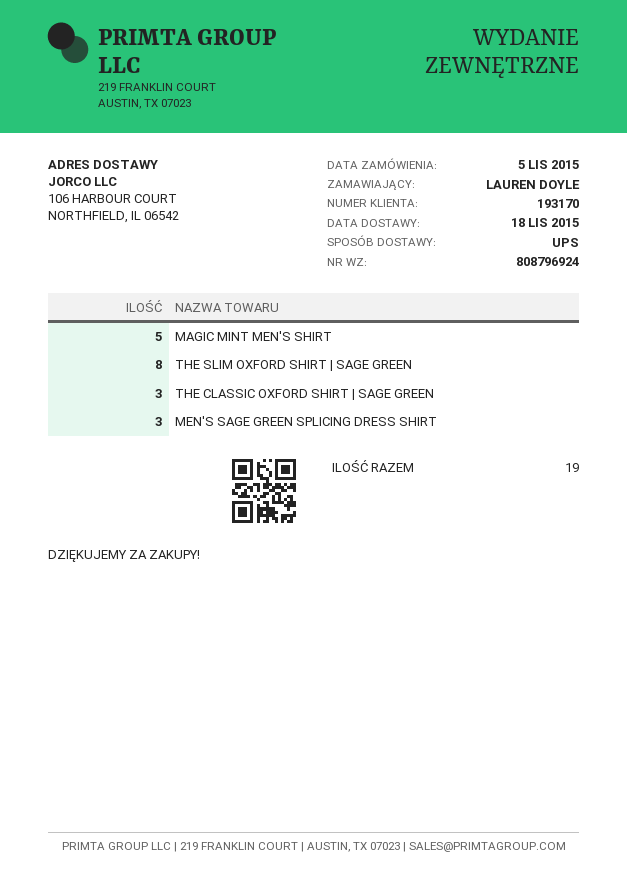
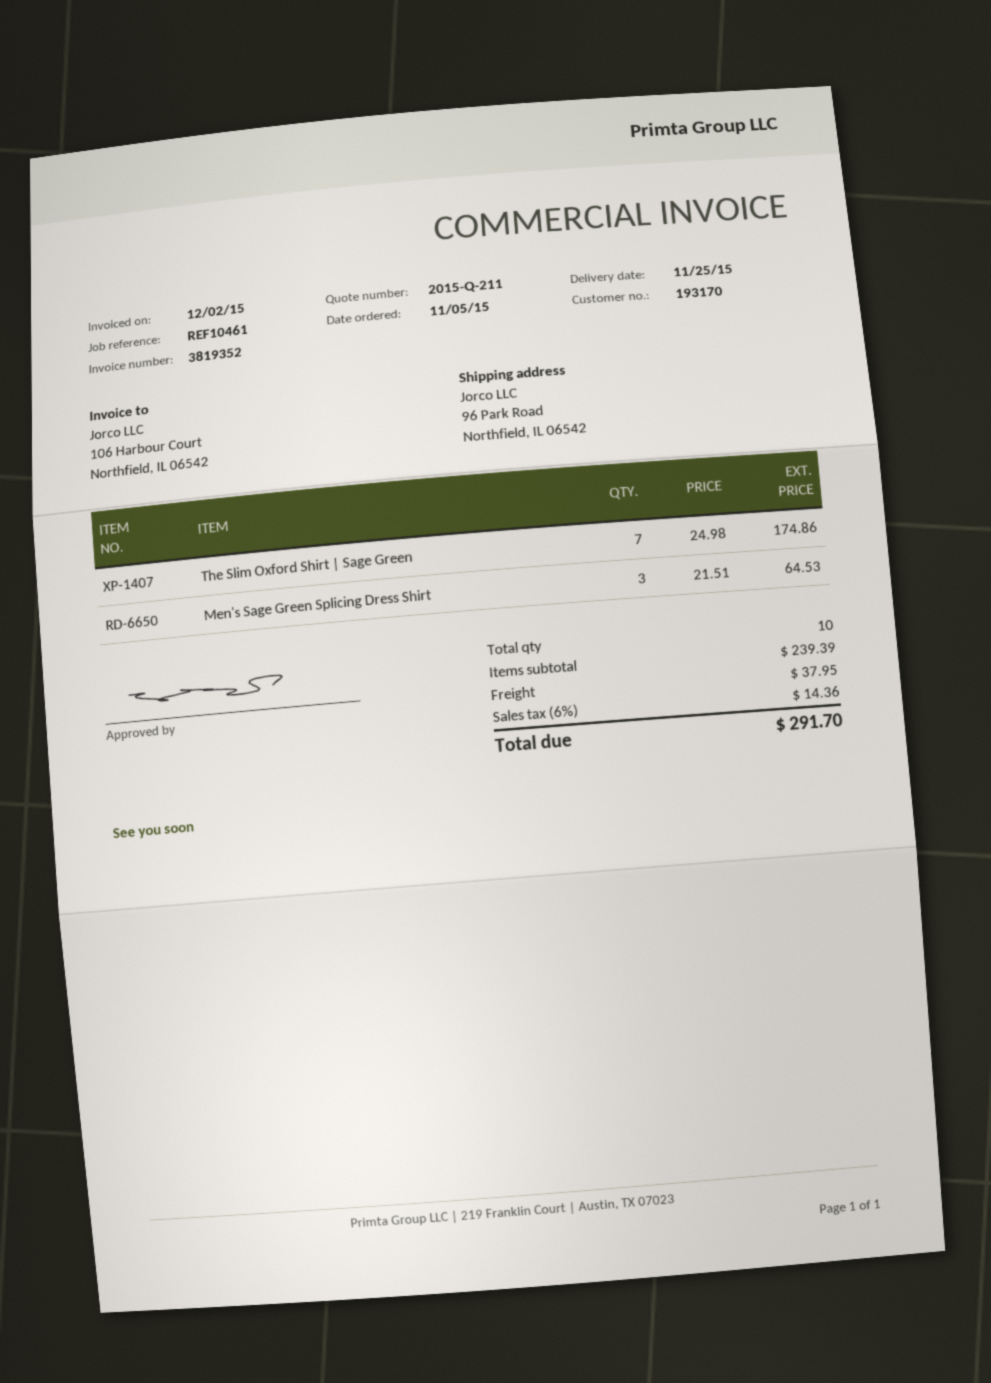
delivery date: 2015-11-18 -> 2015-11-25
ship to: 106 HARBOUR COURT, NORTHFIELD, IL 06542 -> 96 Park Road, Northfield, IL 06542
MAGIC MINT MEN'S SHIRT: 5 -> none
THE SLIM OXFORD SHIRT | SAGE GREEN: 8 -> 7
THE CLASSIC OXFORD SHIRT | SAGE GREEN: 3 -> none
total quantity: 19 -> 10

